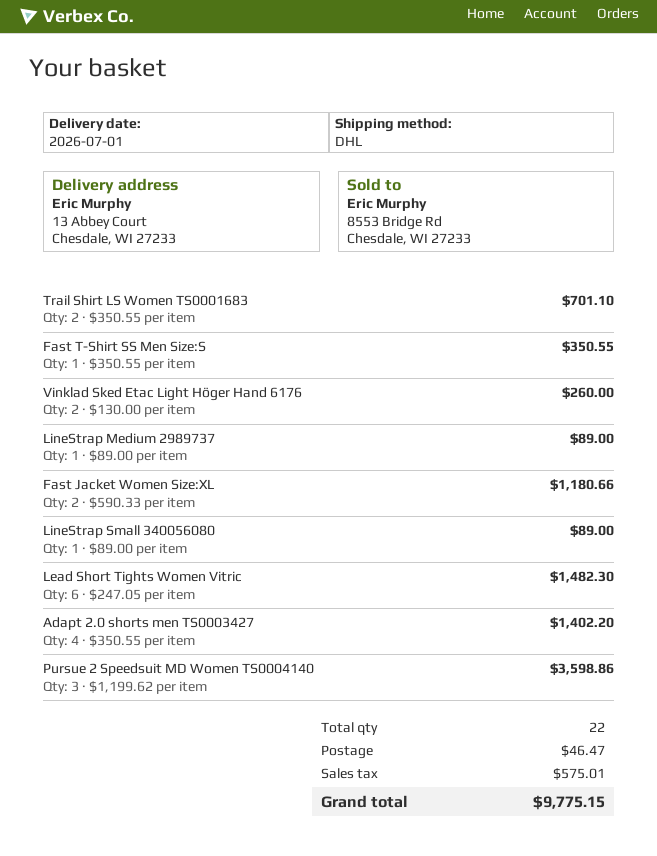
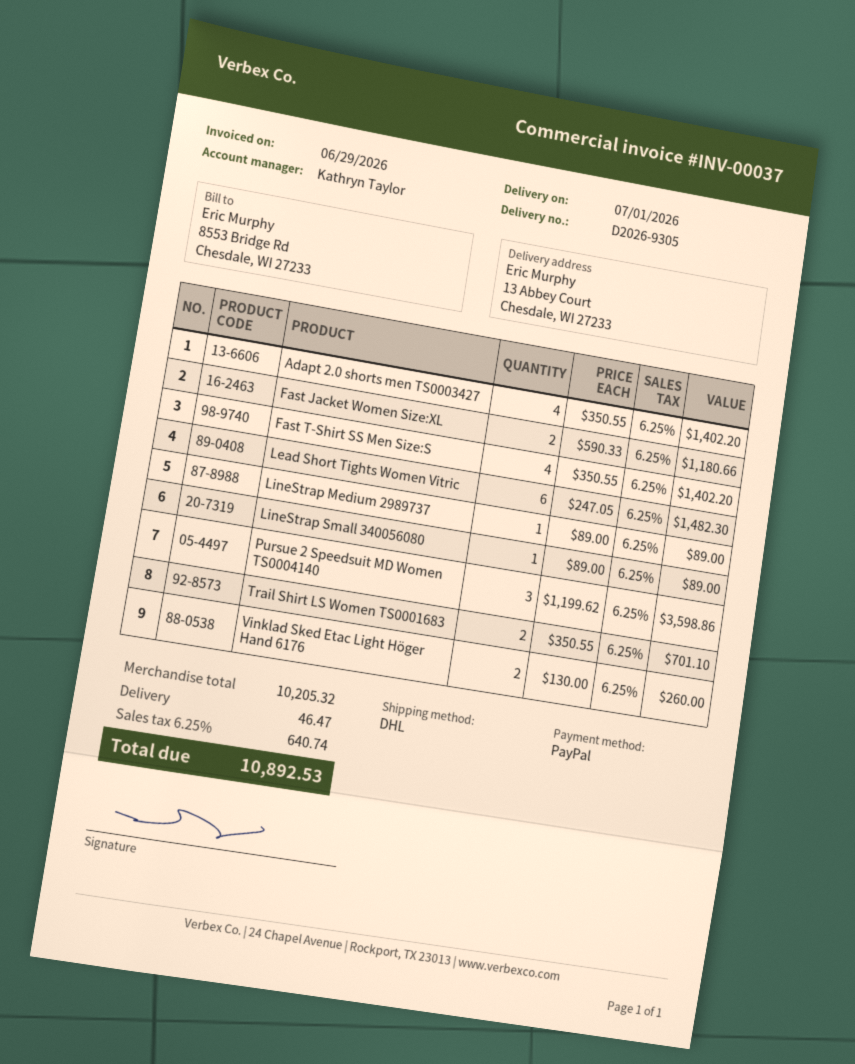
Fast T-Shirt SS Men Size:S: 1 x 350.55 = 350.55 -> 4 x 350.55 = 1402.20
tax: 575.01 -> 640.74
total: 9775.15 -> 10892.53

